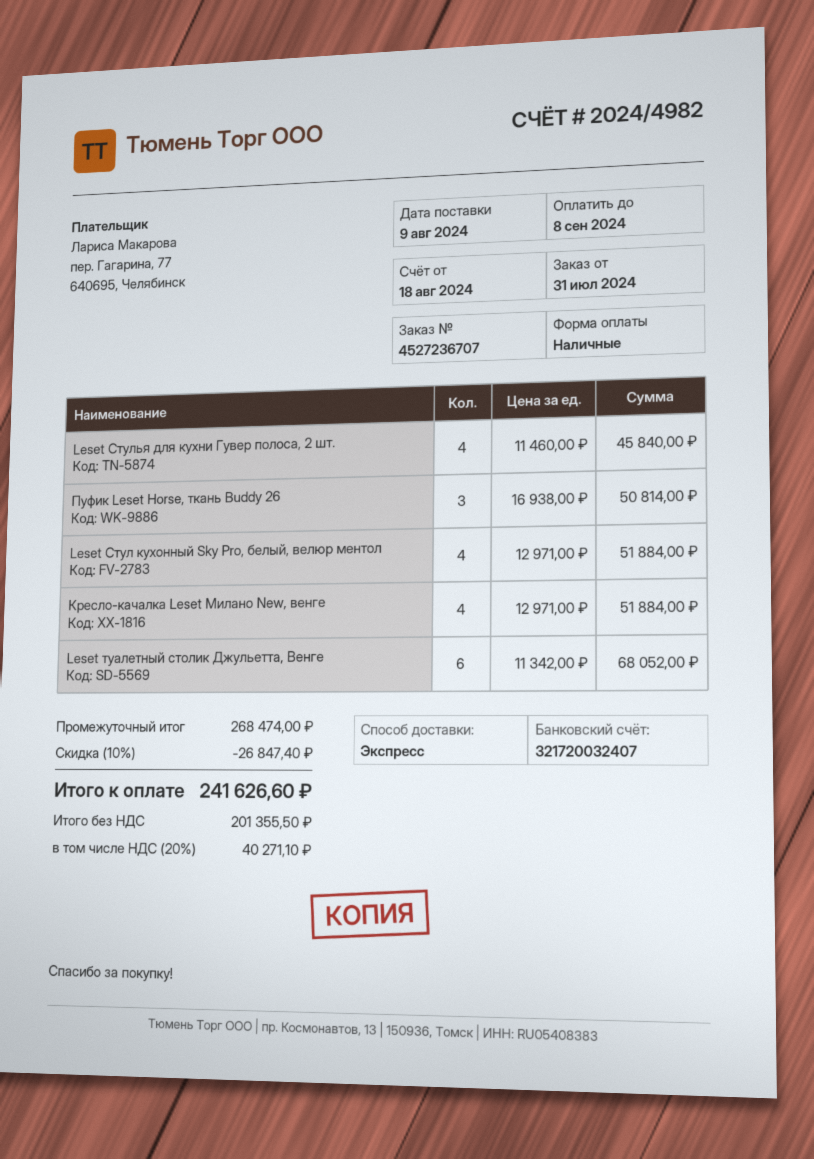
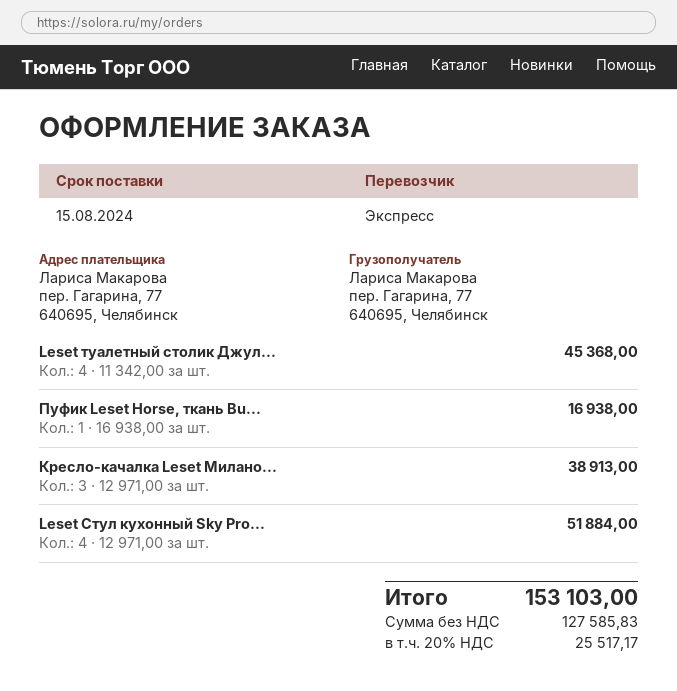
delivery date: 2024-08-09 -> 2024-08-15
Leset Стулья для кухни Гувер полоса, 2 шт.: 4 x 11460.00 = 45840.00 -> none
Пуфик Leset Horse, ткань Buddy 26: 3 x 16938.00 = 50814.00 -> 1 x 16938.00 = 16938.00
Кресло-качалка Leset Милано New, венге: 4 x 12971.00 = 51884.00 -> 3 x 12971.00 = 38913.00
Leset туалетный столик Джульетта, Венге: 6 x 11342.00 = 68052.00 -> 4 x 11342.00 = 45368.00
discount: 10% = 26847.40 -> none
net: 201355.50 -> 127585.83
tax: 20% = 40271.10 -> 20% = 25517.17
total: 241626.60 -> 153103.00

